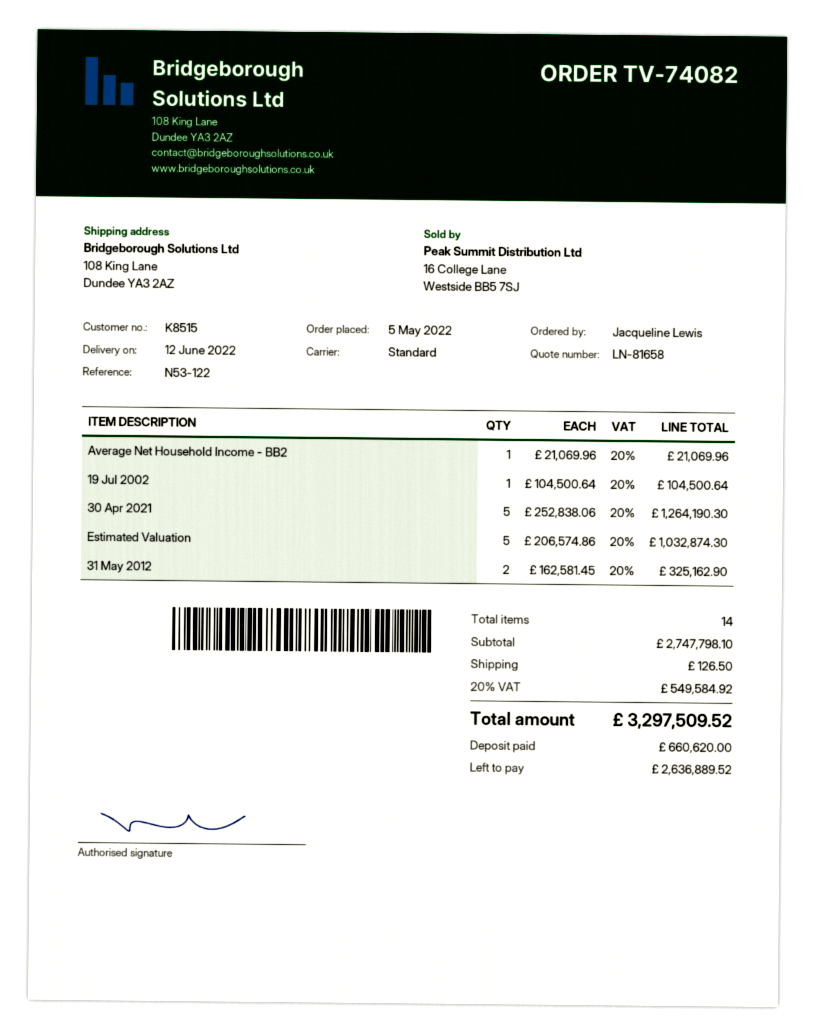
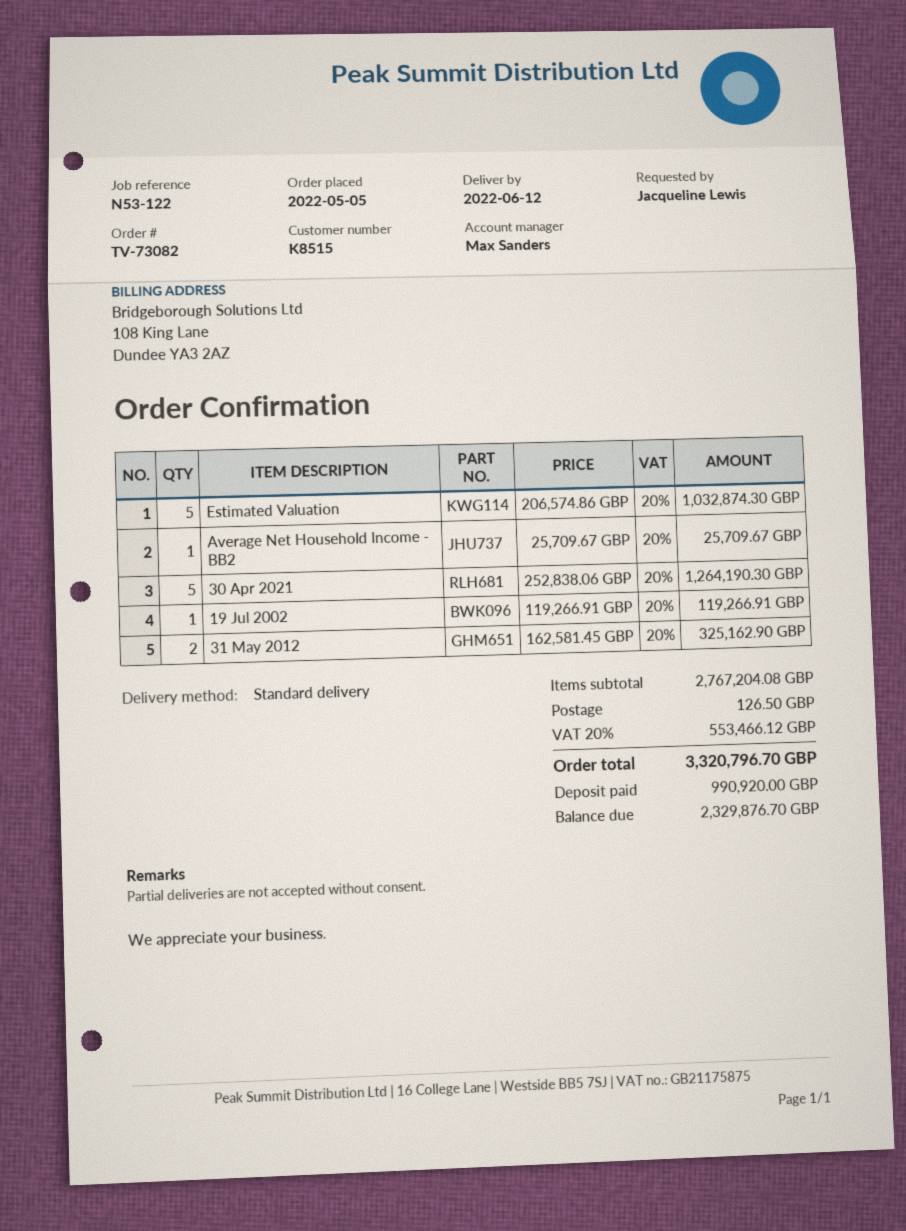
order number: TV-74082 -> TV-73082
Average Net Household Income - BB2: 1 x 21069.96 = 21069.96 -> 1 x 25709.67 = 25709.67
19 Jul 2002: 1 x 104500.64 = 104500.64 -> 1 x 119266.91 = 119266.91
subtotal: 2747798.10 -> 2767204.08
tax: 20% = 549584.92 -> 20% = 553466.12
total: 3297509.52 -> 3320796.70
deposit: 660620.00 -> 990920.00
balance: 2636889.52 -> 2329876.70

